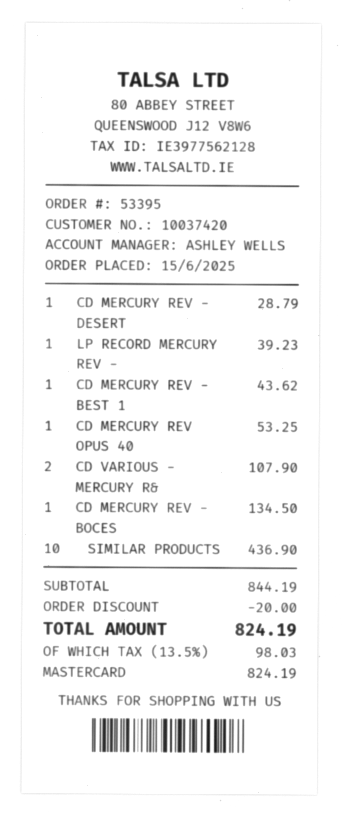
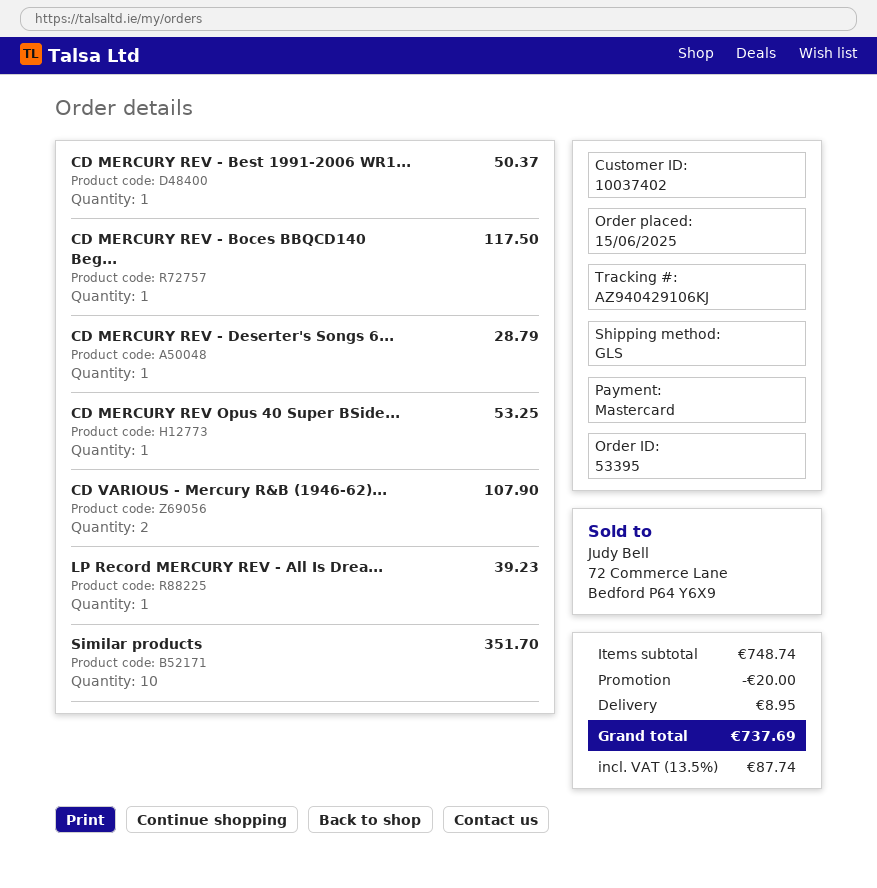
customer number: 10037420 -> 10037402
CD MERCURY REV - BEST 1: 1 for 43.62 -> 1 for 50.37
CD MERCURY REV - BOCES: 1 for 134.50 -> 1 for 117.50
SIMILAR PRODUCTS: 10 for 436.90 -> 10 for 351.70
subtotal: 844.19 -> 748.74
shipping: none -> 8.95
tax: 13.5% = 98.03 -> 13.5% = 87.74
total: 824.19 -> 737.69

